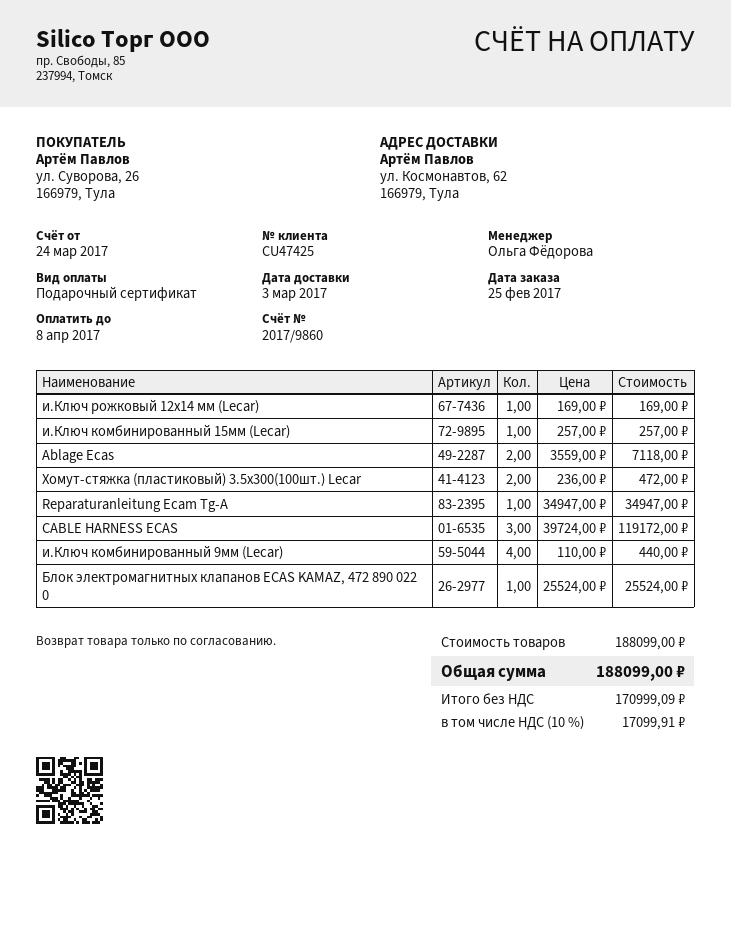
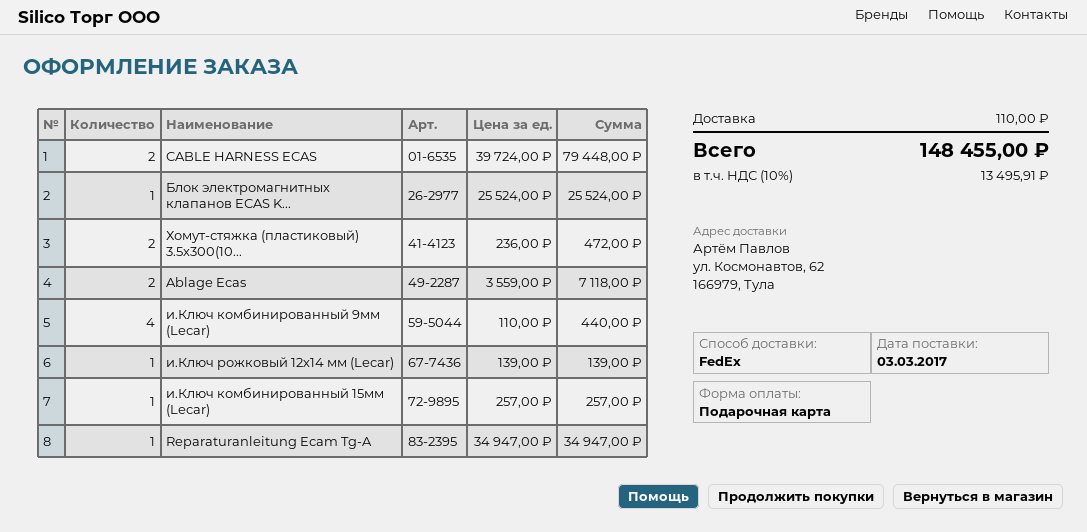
и.Ключ рожковый 12х14 мм (Lecar): 1 x 169.00 = 169.00 -> 1 x 139.00 = 139.00
CABLE HARNESS ECAS: 3 x 39724.00 = 119172.00 -> 2 x 39724.00 = 79448.00
shipping: none -> 110.00
tax: 10% = 17099.91 -> 10% = 13495.91
total: 188099.00 -> 148455.00

